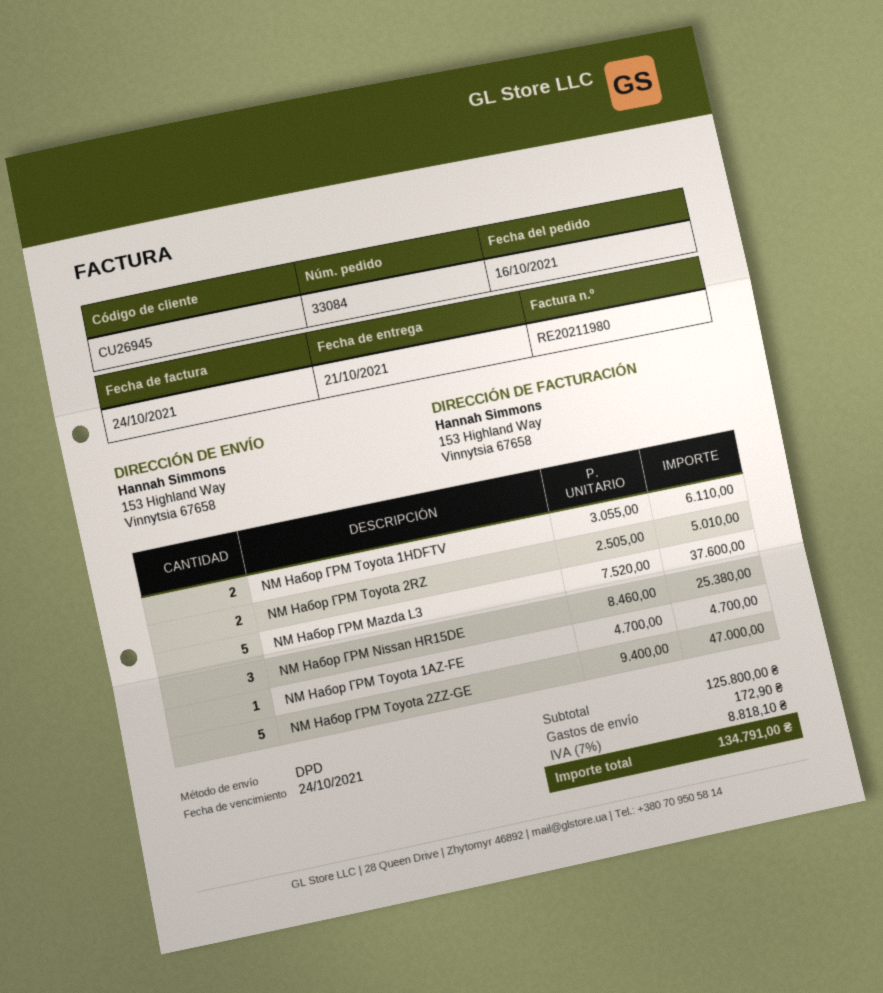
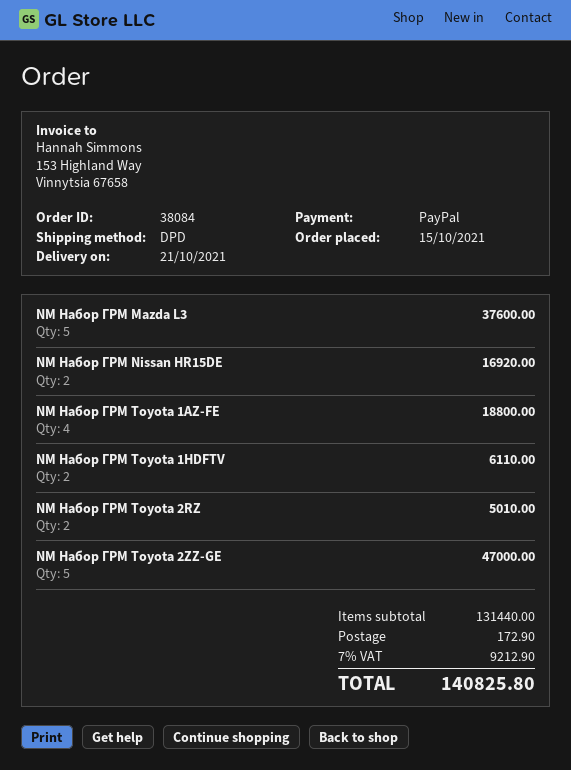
order number: 33084 -> 38084
order date: 2021-10-16 -> 2021-10-15
NM Набор ГРМ Nissan HR15DE: 3 for 25380.00 -> 2 for 16920.00
NM Набор ГРМ Toyota 1AZ-FE: 1 for 4700.00 -> 4 for 18800.00
subtotal: 125800.00 -> 131440.00
tax: 7% = 8818.10 -> 7% = 9212.90
total: 134791.00 -> 140825.80

